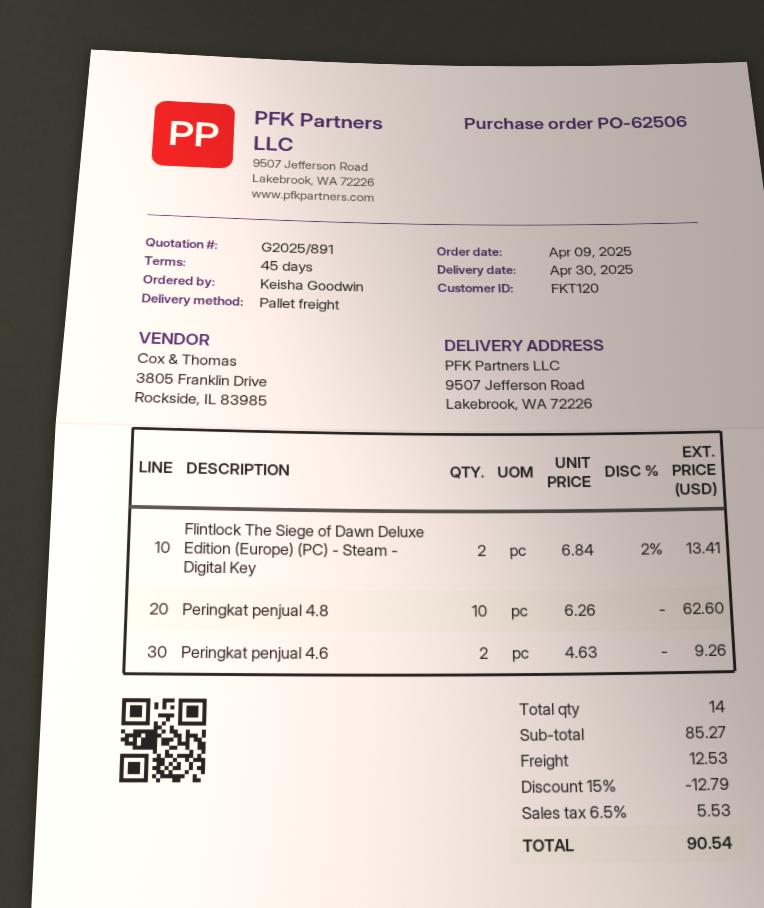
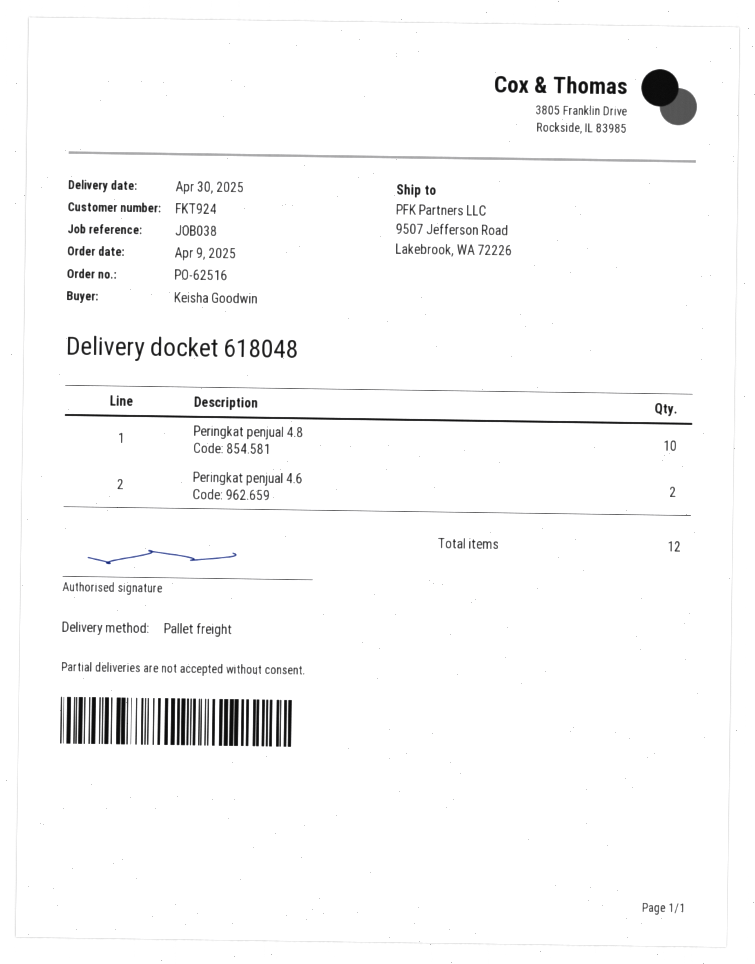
order number: PO-62506 -> PO-62516
customer number: FKT120 -> FKT924
Flintlock The Siege of Dawn Deluxe Edition (Europe) (PC) - Steam - Digital Key: 2 -> none
total quantity: 14 -> 12

